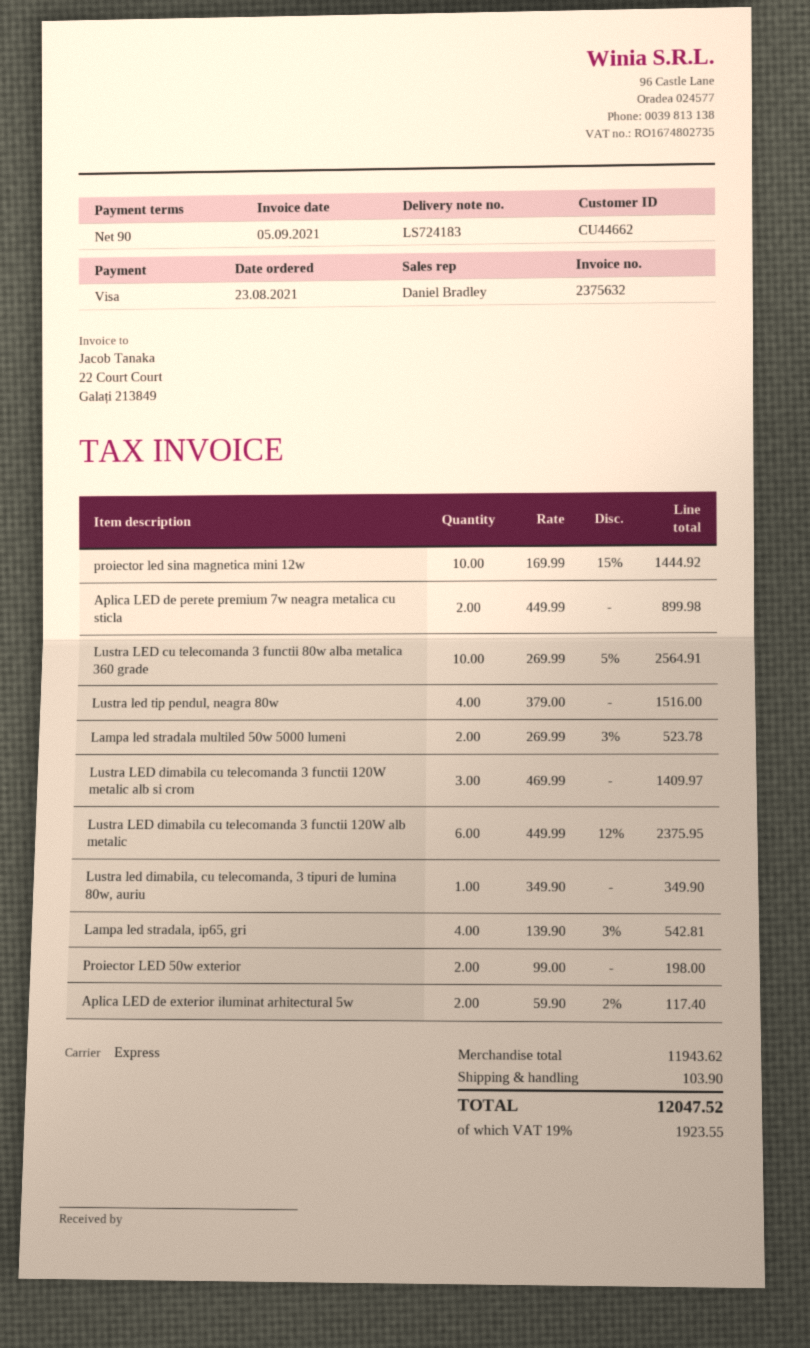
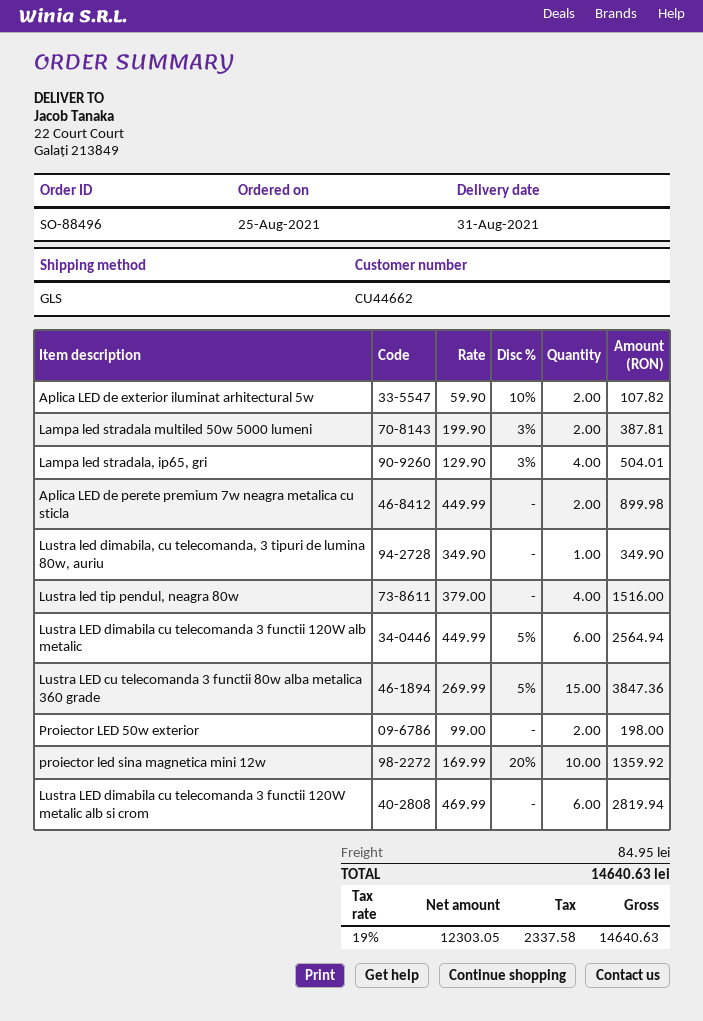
order date: 2021-08-23 -> 2021-08-25
shipping method: express -> GLS
proiector led sina magnetica mini 12w: 10 x 169.99 - 15% = 1444.92 -> 10 x 169.99 - 20% = 1359.92
Lustra LED cu telecomanda 3 functii 80w alba metalica 360 grade: 10 x 269.99 - 5% = 2564.91 -> 15 x 269.99 - 5% = 3847.36
Lampa led stradala multiled 50w 5000 lumeni: 2 x 269.99 - 3% = 523.78 -> 2 x 199.90 - 3% = 387.81
Lustra LED dimabila cu telecomanda 3 functii 120W metalic alb si crom: 3 x 469.99 = 1409.97 -> 6 x 469.99 = 2819.94
Lustra LED dimabila cu telecomanda 3 functii 120W alb metalic: 6 x 449.99 - 12% = 2375.95 -> 6 x 449.99 - 5% = 2564.94
Lampa led stradala, ip65, gri: 4 x 139.90 - 3% = 542.81 -> 4 x 129.90 - 3% = 504.01
Aplica LED de exterior iluminat arhitectural 5w: 2 x 59.90 - 2% = 117.40 -> 2 x 59.90 - 10% = 107.82
shipping: 103.90 -> 84.95
tax: 19% = 1923.55 -> 19% = 2337.58
total: 12047.52 -> 14640.63

